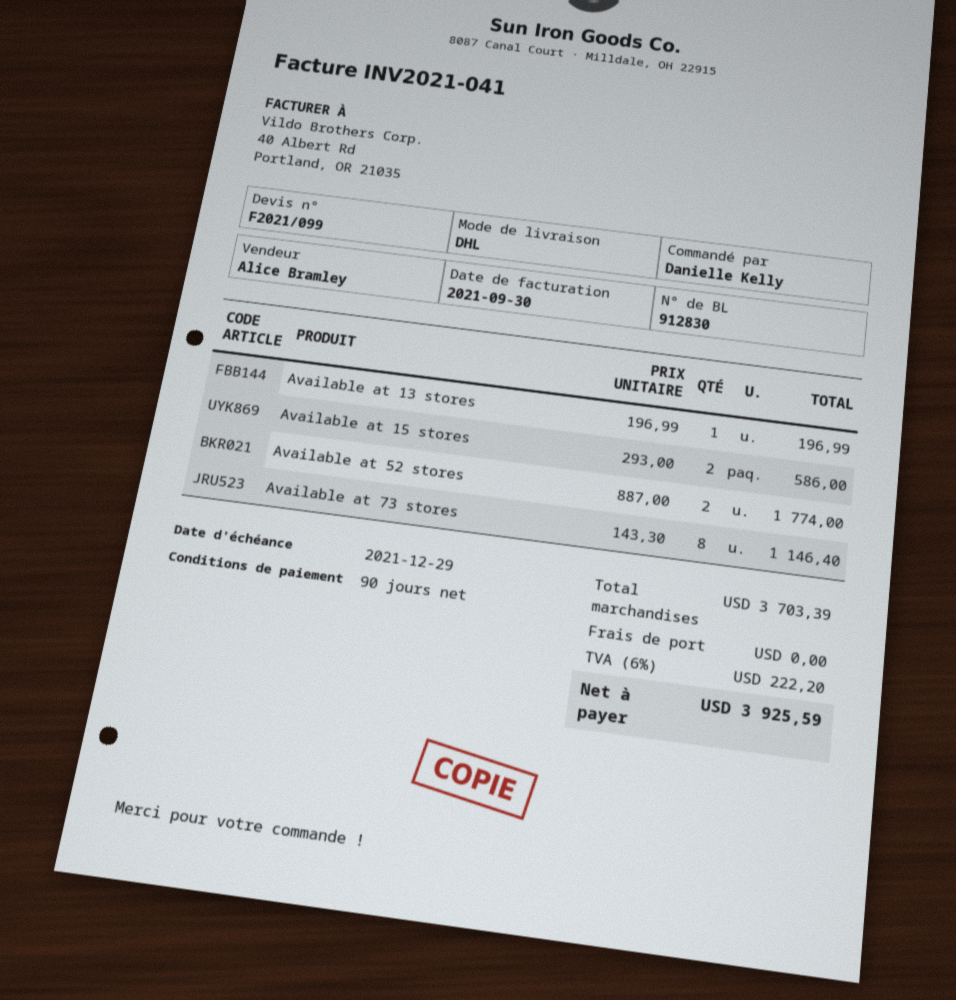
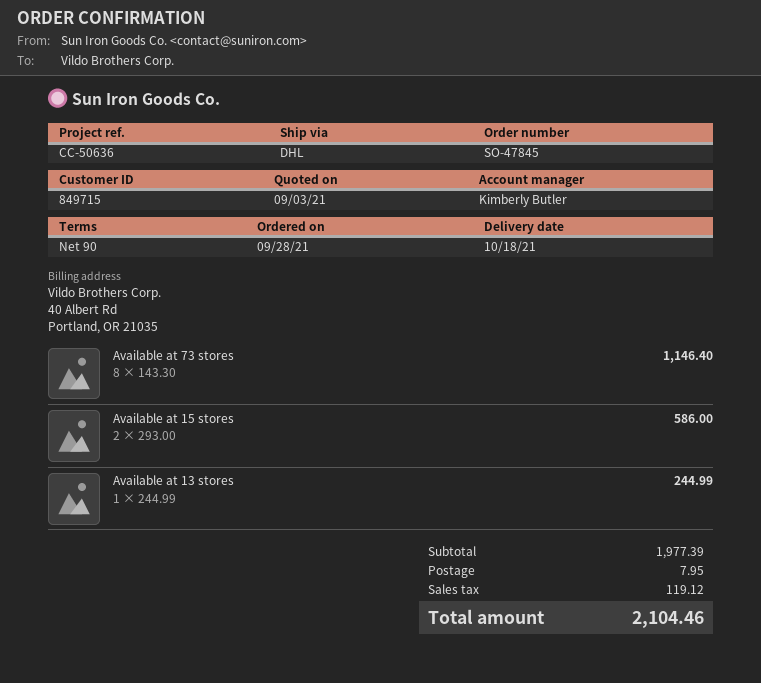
sales rep: Alice Bramley -> Kimberly Butler
Available at 13 stores: 1 x 196.99 = 196.99 -> 1 x 244.99 = 244.99
Available at 52 stores: 2 x 887.00 = 1774.00 -> none
subtotal: 3703.39 -> 1977.39
shipping: 0.00 -> 7.95
tax: 222.20 -> 119.12
total: 3925.59 -> 2104.46

